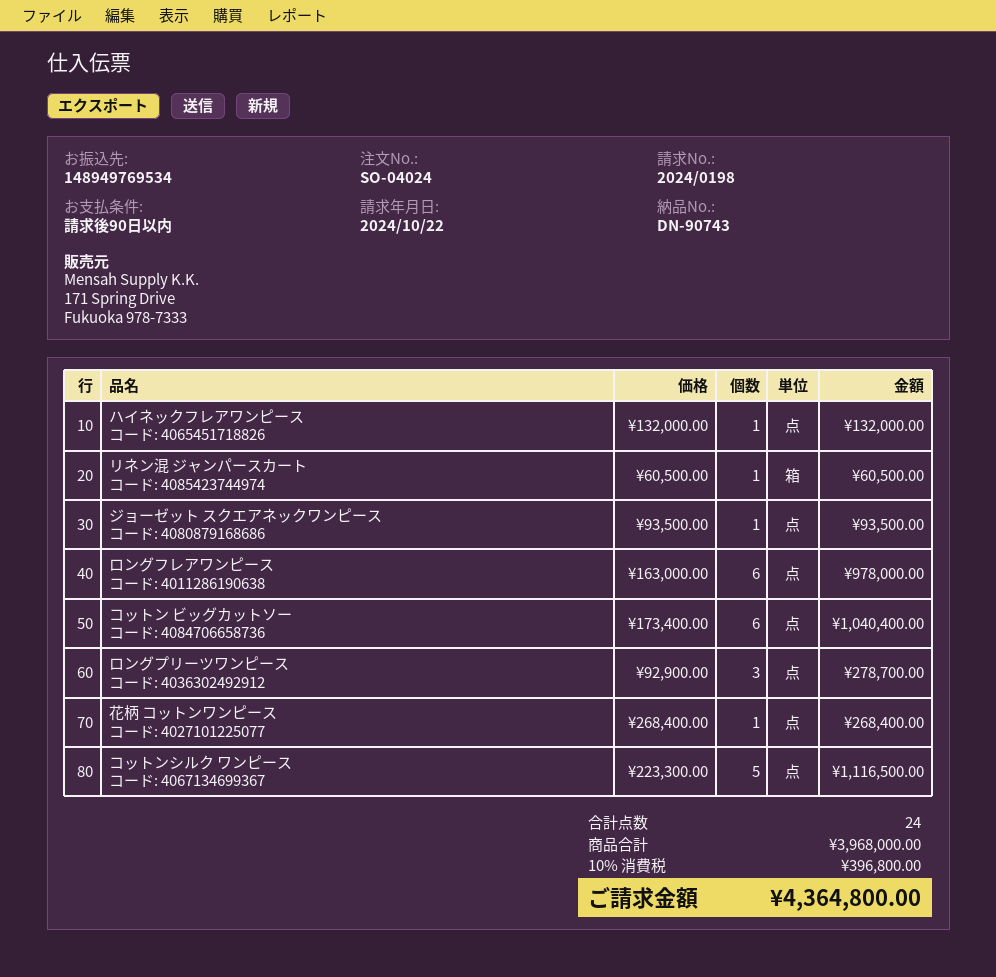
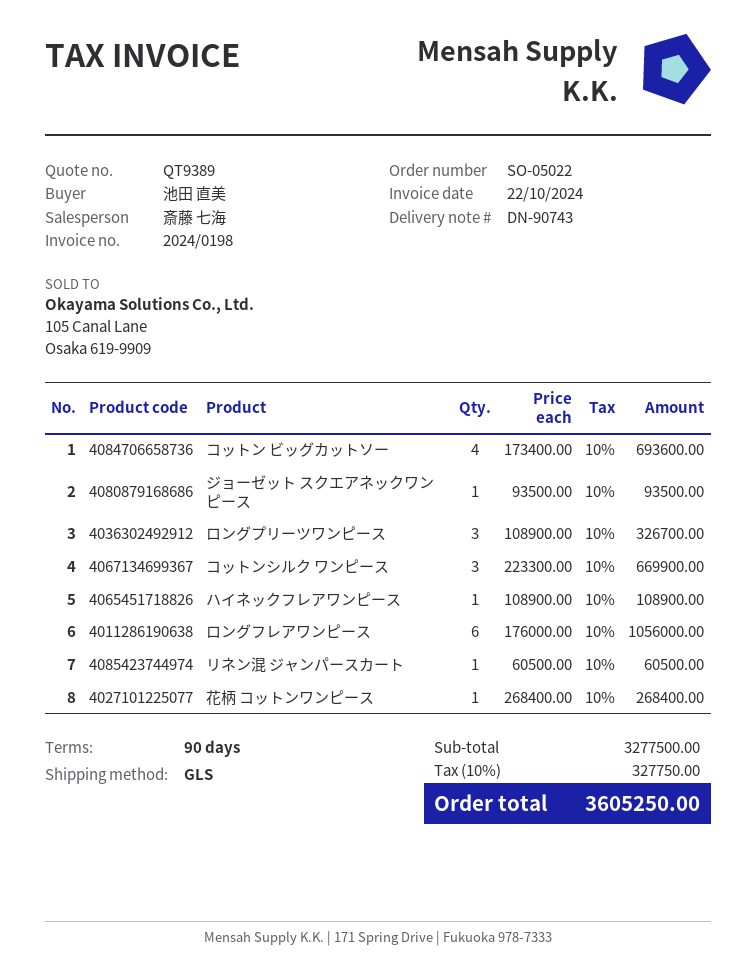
order number: SO-04024 -> SO-05022
ハイネックフレアワンピース: 1 x 132000.00 = 132000.00 -> 1 x 108900.00 = 108900.00
ロングフレアワンピース: 6 x 163000.00 = 978000.00 -> 6 x 176000.00 = 1056000.00
コットン ビッグカットソー: 6 x 173400.00 = 1040400.00 -> 4 x 173400.00 = 693600.00
ロングプリーツワンピース: 3 x 92900.00 = 278700.00 -> 3 x 108900.00 = 326700.00
コットンシルク ワンピース: 5 x 223300.00 = 1116500.00 -> 3 x 223300.00 = 669900.00
subtotal: 3968000.00 -> 3277500.00
tax: 10% = 396800.00 -> 10% = 327750.00
total: 4364800.00 -> 3605250.00

